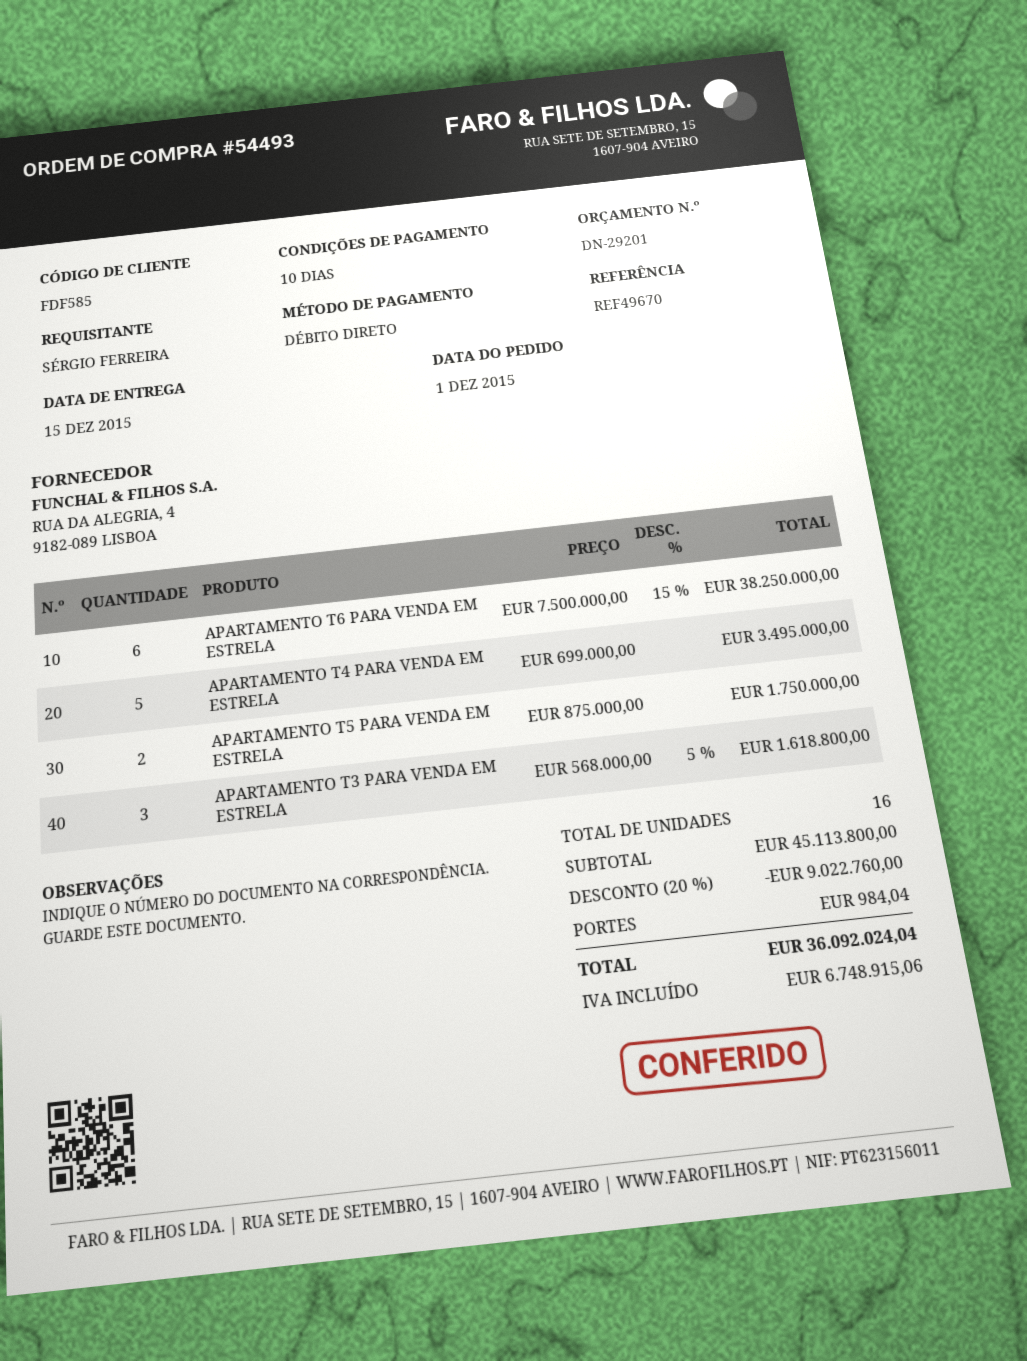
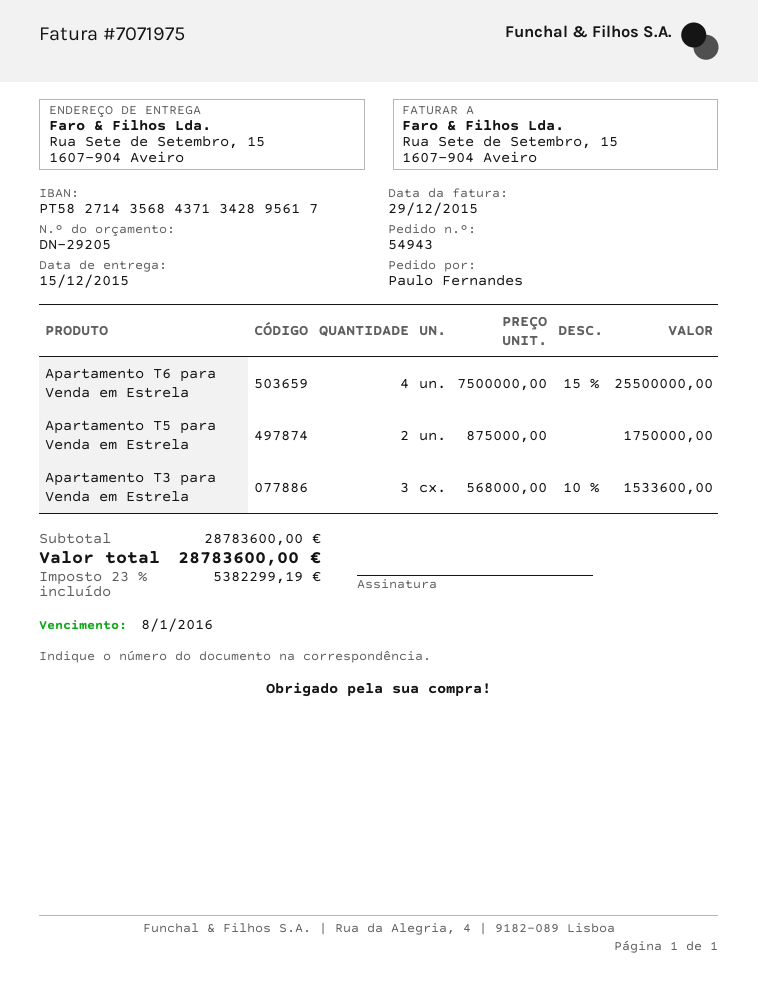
quote number: DN-29201 -> DN-29205
order number: 54493 -> 54943
ordered by: SÉRGIO FERREIRA -> Paulo Fernandes
APARTAMENTO T6 PARA VENDA EM ESTRELA: 6 x 7500000.00 - 15% = 38250000.00 -> 4 x 7500000.00 - 15% = 25500000.00
APARTAMENTO T4 PARA VENDA EM ESTRELA: 5 x 699000.00 = 3495000.00 -> none
APARTAMENTO T3 PARA VENDA EM ESTRELA: 3 x 568000.00 - 5% = 1618800.00 -> 3 x 568000.00 - 10% = 1533600.00
subtotal: 45113800.00 -> 28783600.00
discount: 20% = 9022760.00 -> none
shipping: 984.04 -> none
tax: 6748915.06 -> 5382299.19
total: 36092024.04 -> 28783600.00

